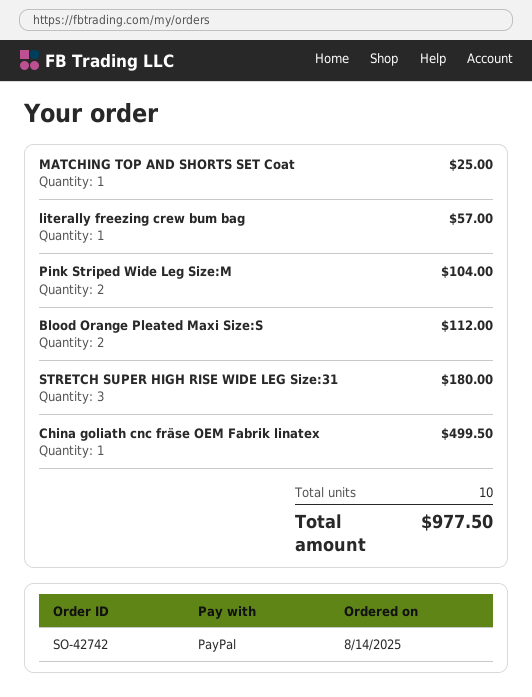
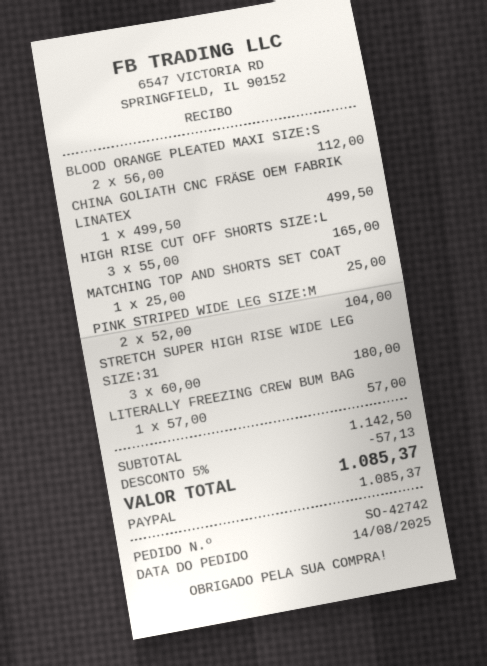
HIGH RISE CUT OFF SHORTS SIZE:L: none -> 3 for 165.00
discount: none -> 5% = 57.13
total: 977.50 -> 1085.37

